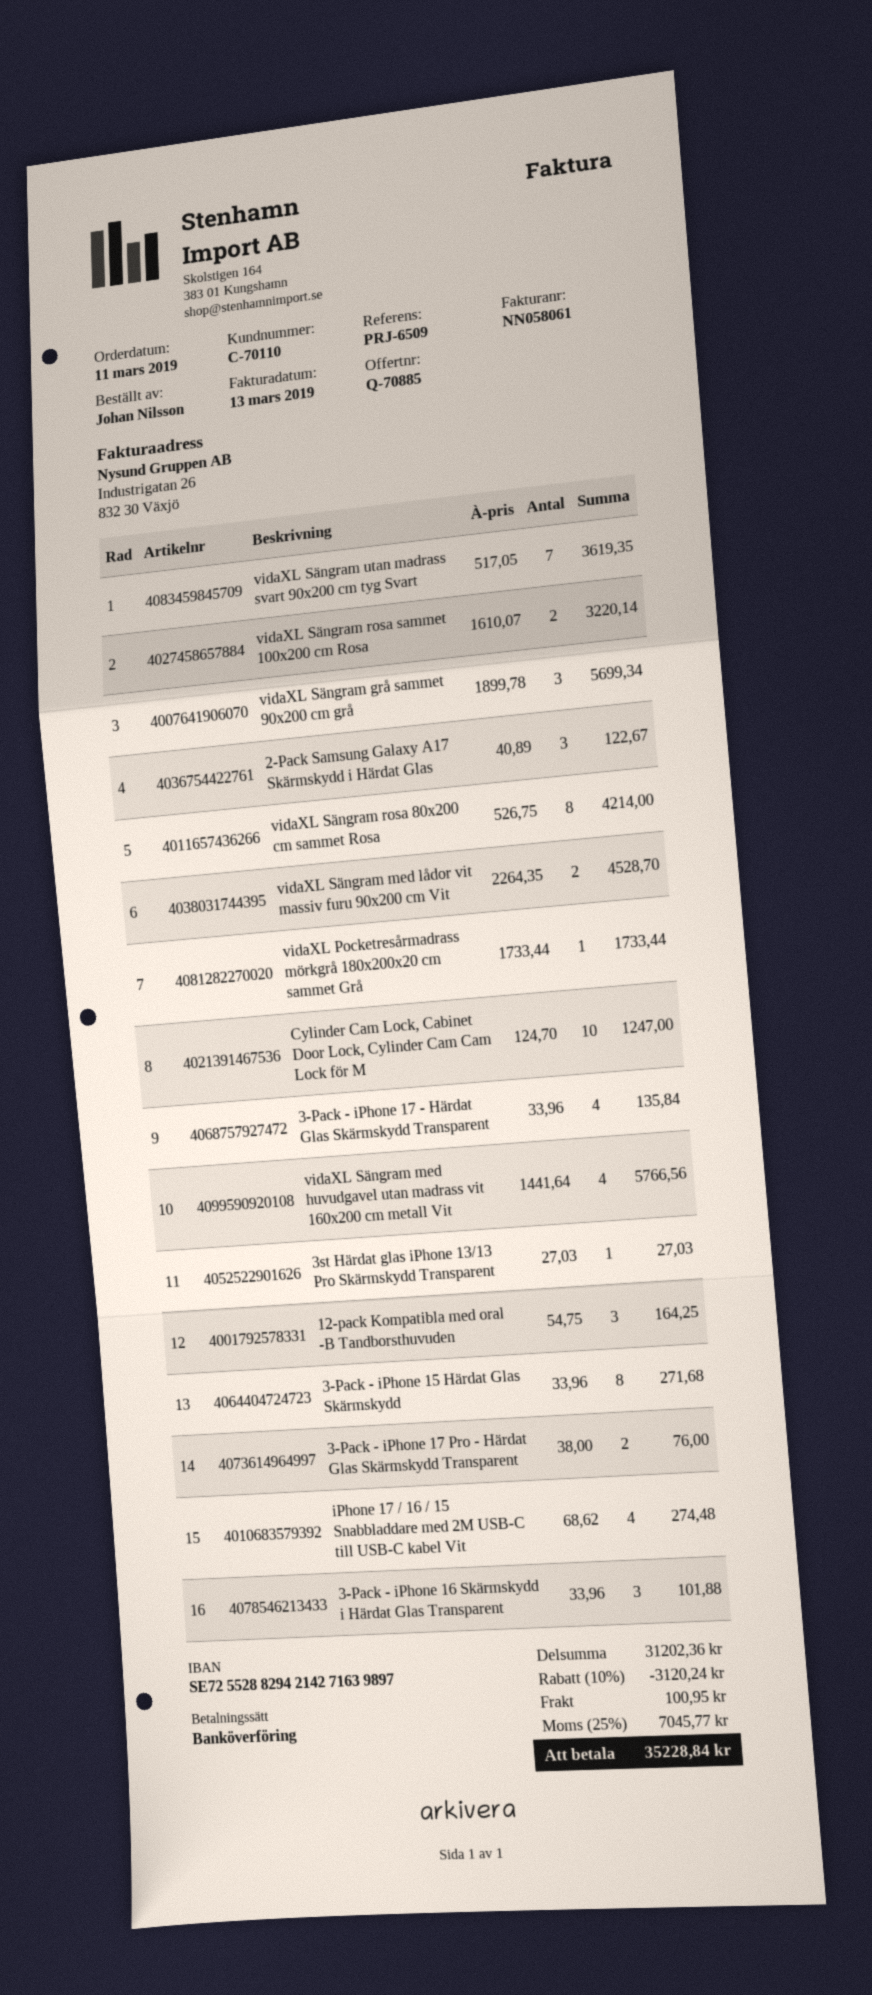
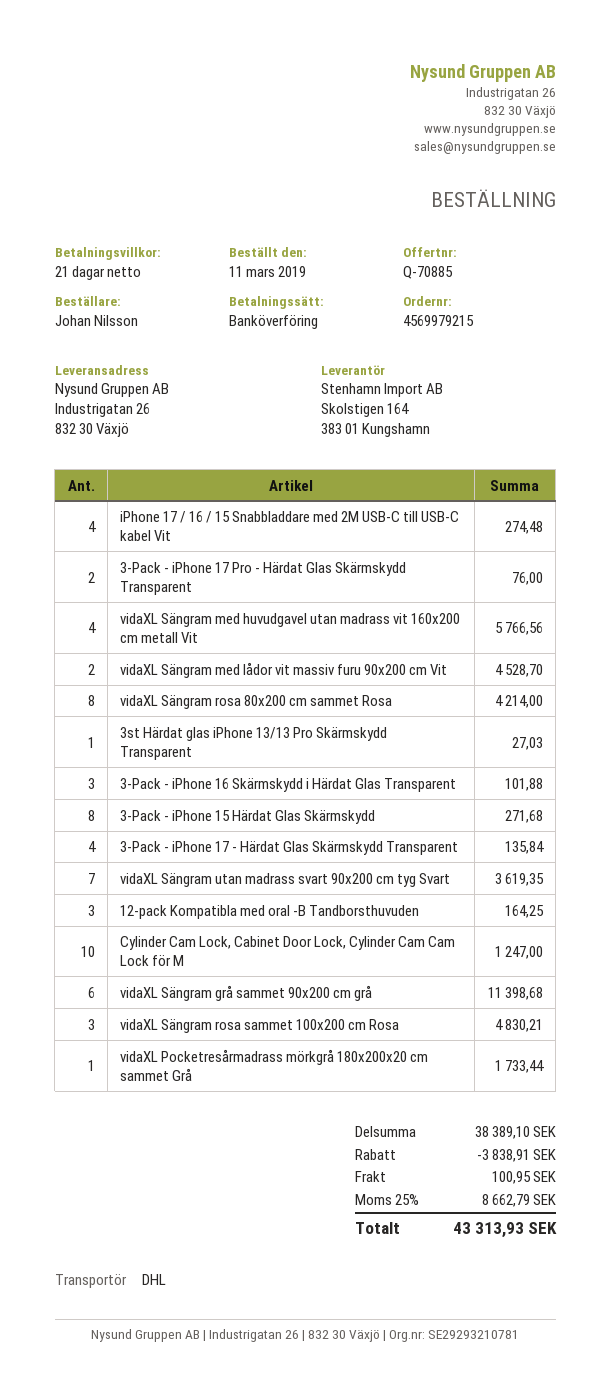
vidaXL Sängram rosa sammet 100x200 cm Rosa: 2 for 3220.14 -> 3 for 4830.21
vidaXL Sängram grå sammet 90x200 cm grå: 3 for 5699.34 -> 6 for 11398.68
2-Pack Samsung Galaxy A17 Skärmskydd i Härdat Glas: 3 for 122.67 -> none
subtotal: 31202.36 -> 38389.10
discount: 3120.24 -> 3838.91
tax: 25% = 7045.77 -> 25% = 8662.79
total: 35228.84 -> 43313.93

